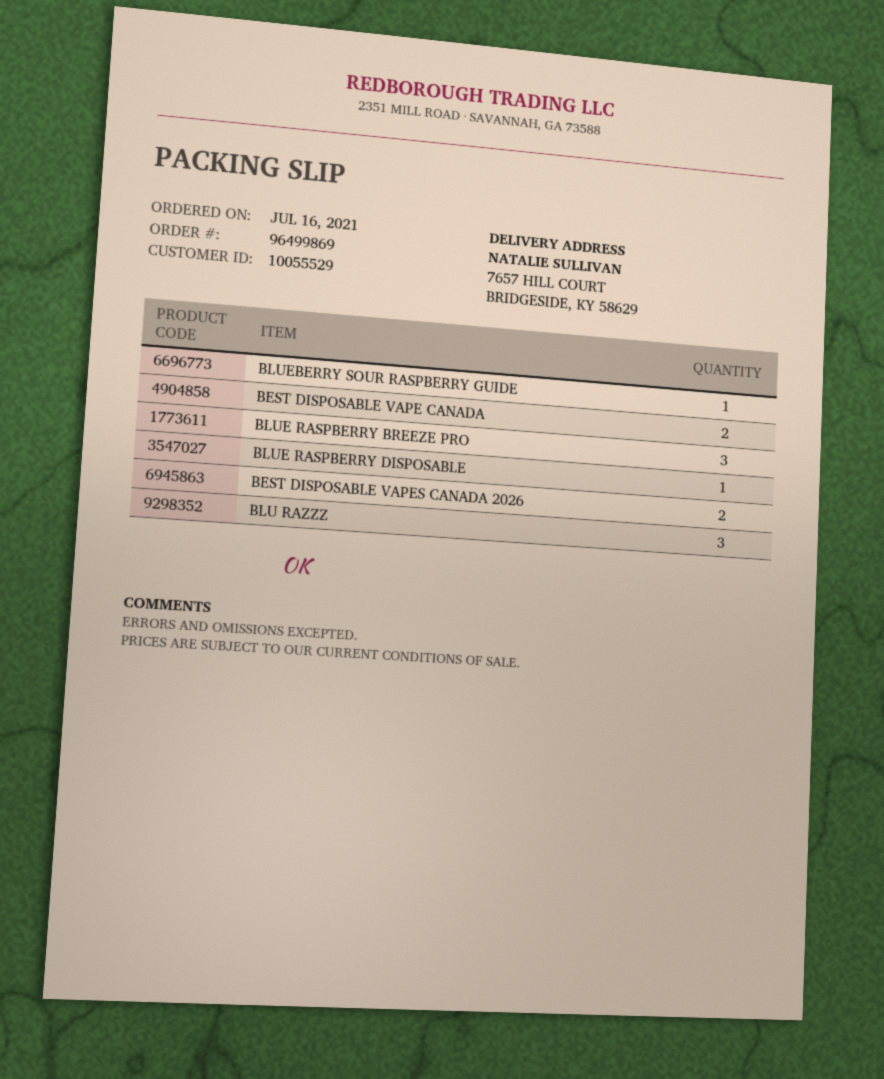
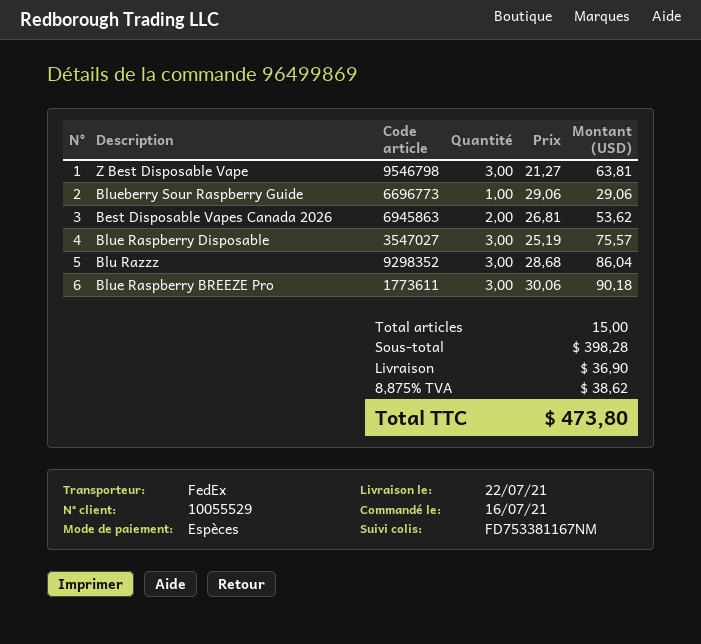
BEST DISPOSABLE VAPE CANADA: 2 -> none
BLUE RASPBERRY DISPOSABLE: 1 -> 3
Z Best Disposable Vape: none -> 3

